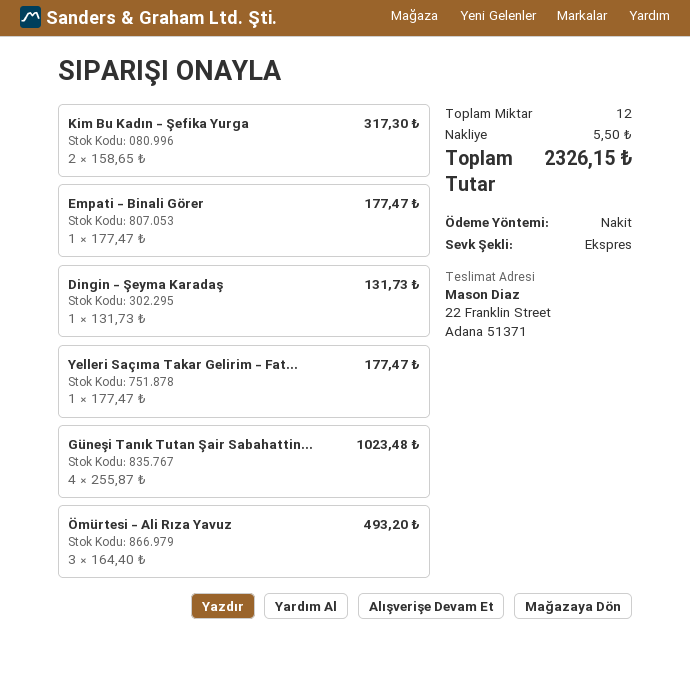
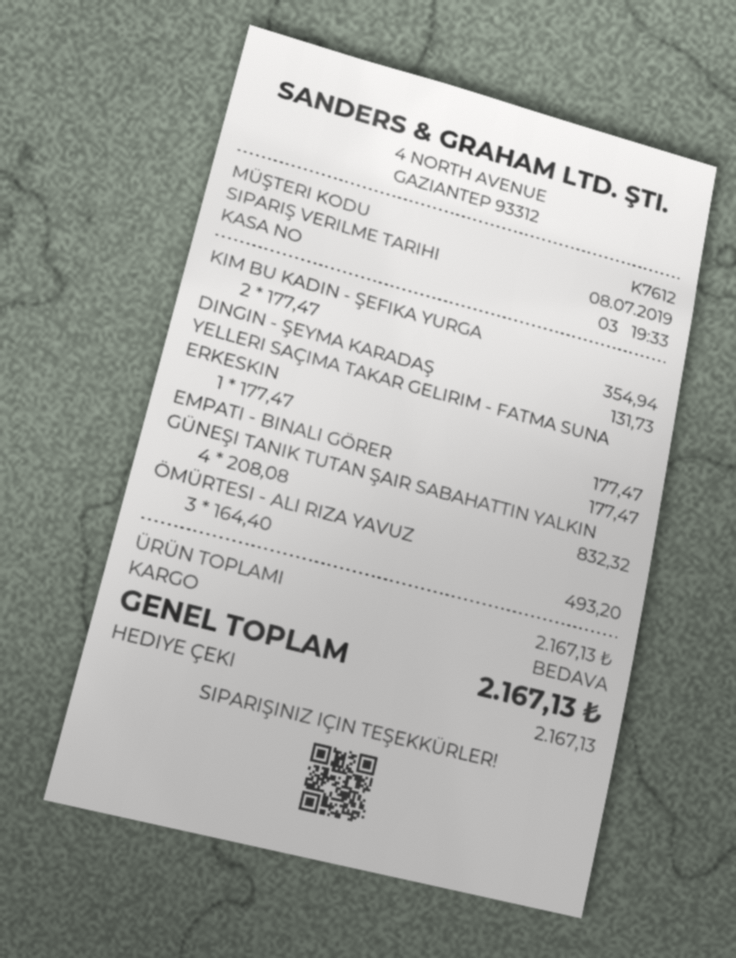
payment method: cash -> gift card
Kim Bu Kadın - Şefika Yurga: 2 x 158.65 = 317.30 -> 2 x 177.47 = 354.94
Güneşi Tanık Tutan Şair Sabahattin...: 4 x 255.87 = 1023.48 -> 4 x 208.08 = 832.32
shipping: 5.50 -> 0.00
total: 2326.15 -> 2167.13

